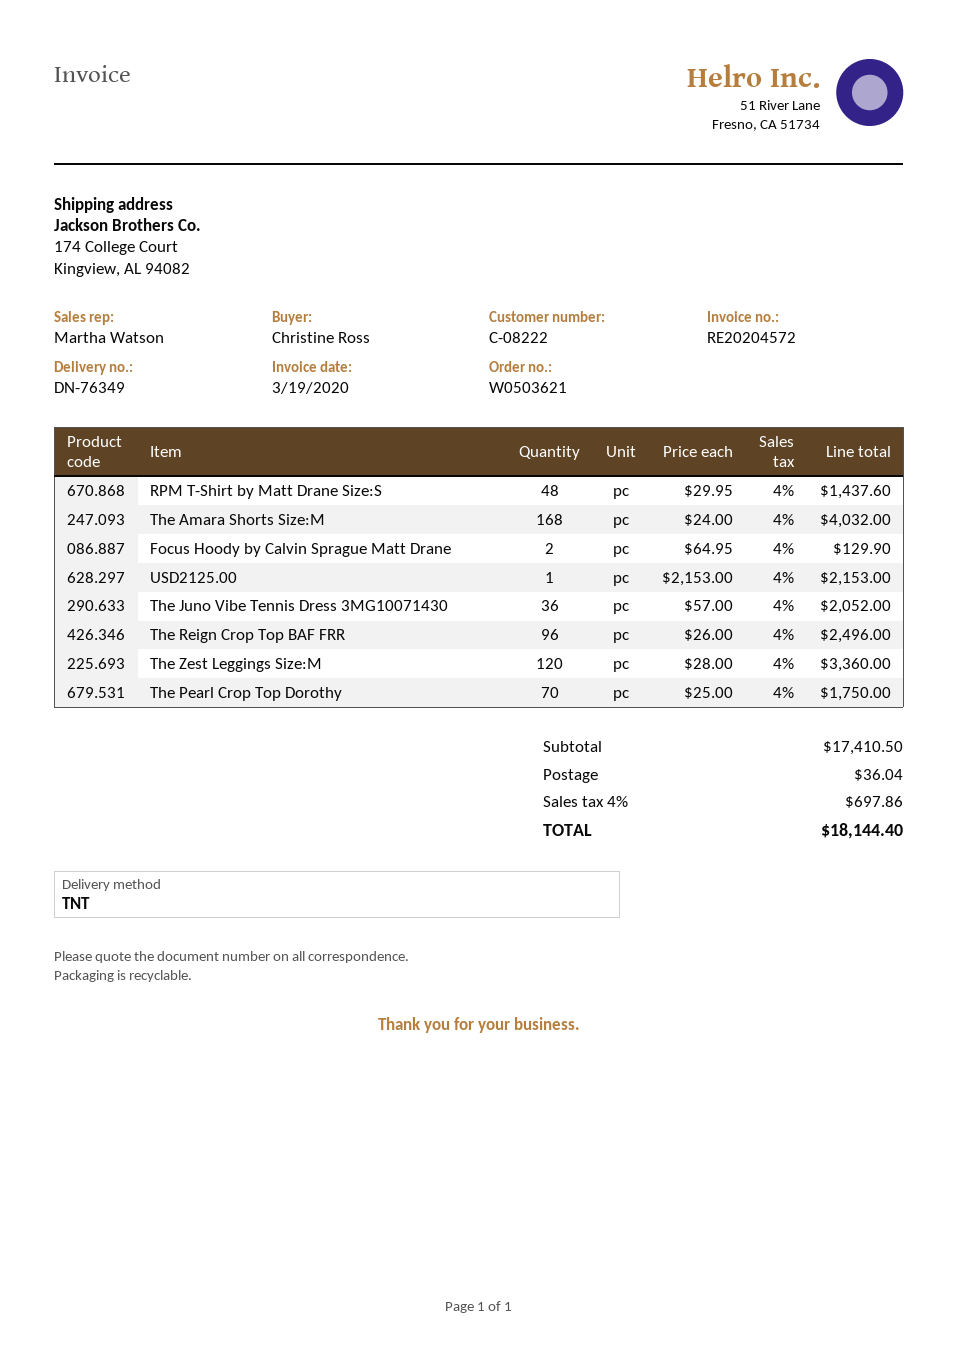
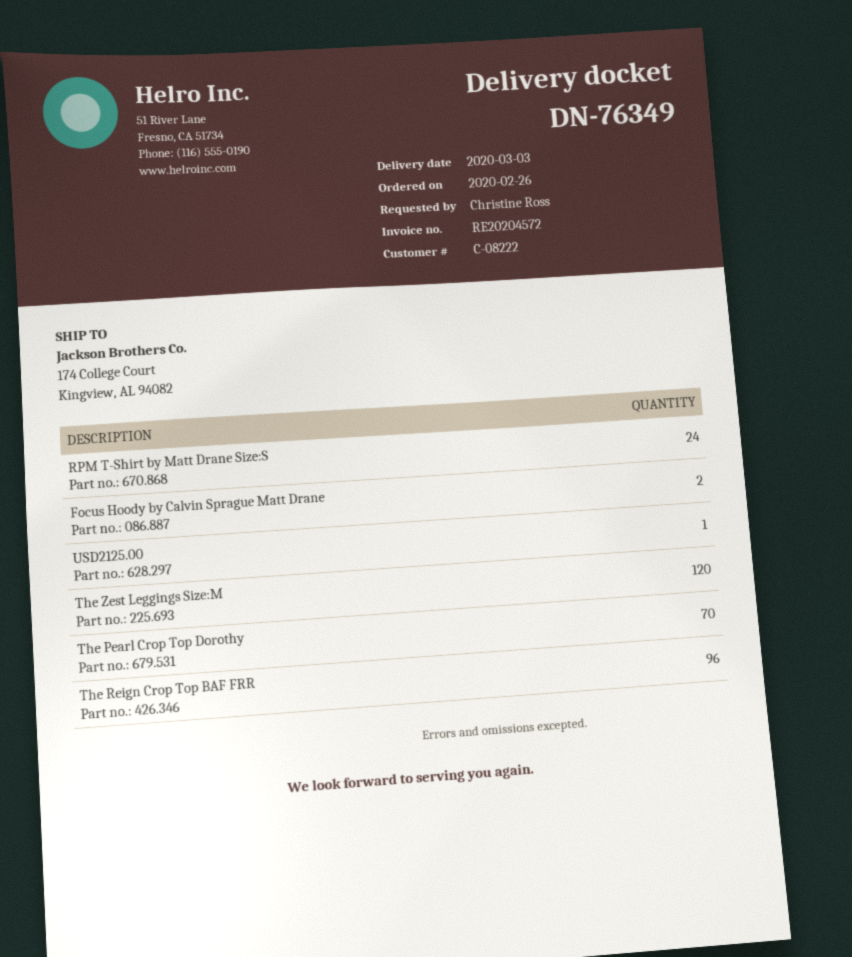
RPM T-Shirt by Matt Drane Size:S: 48 -> 24
The Amara Shorts Size:M: 168 -> none
The Juno Vibe Tennis Dress 3MG10071430: 36 -> none

